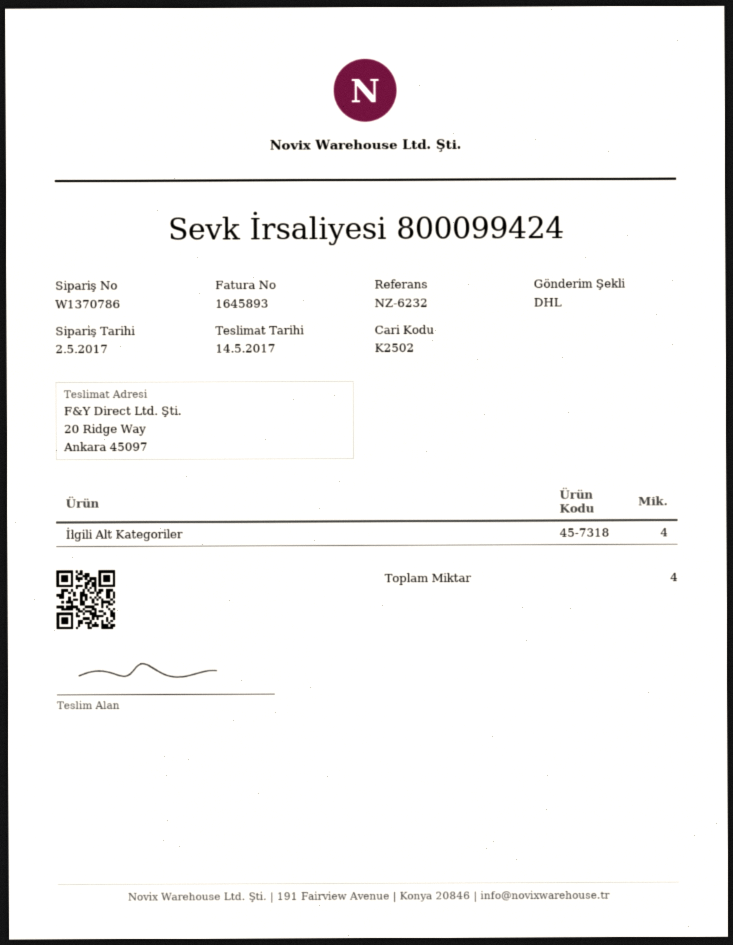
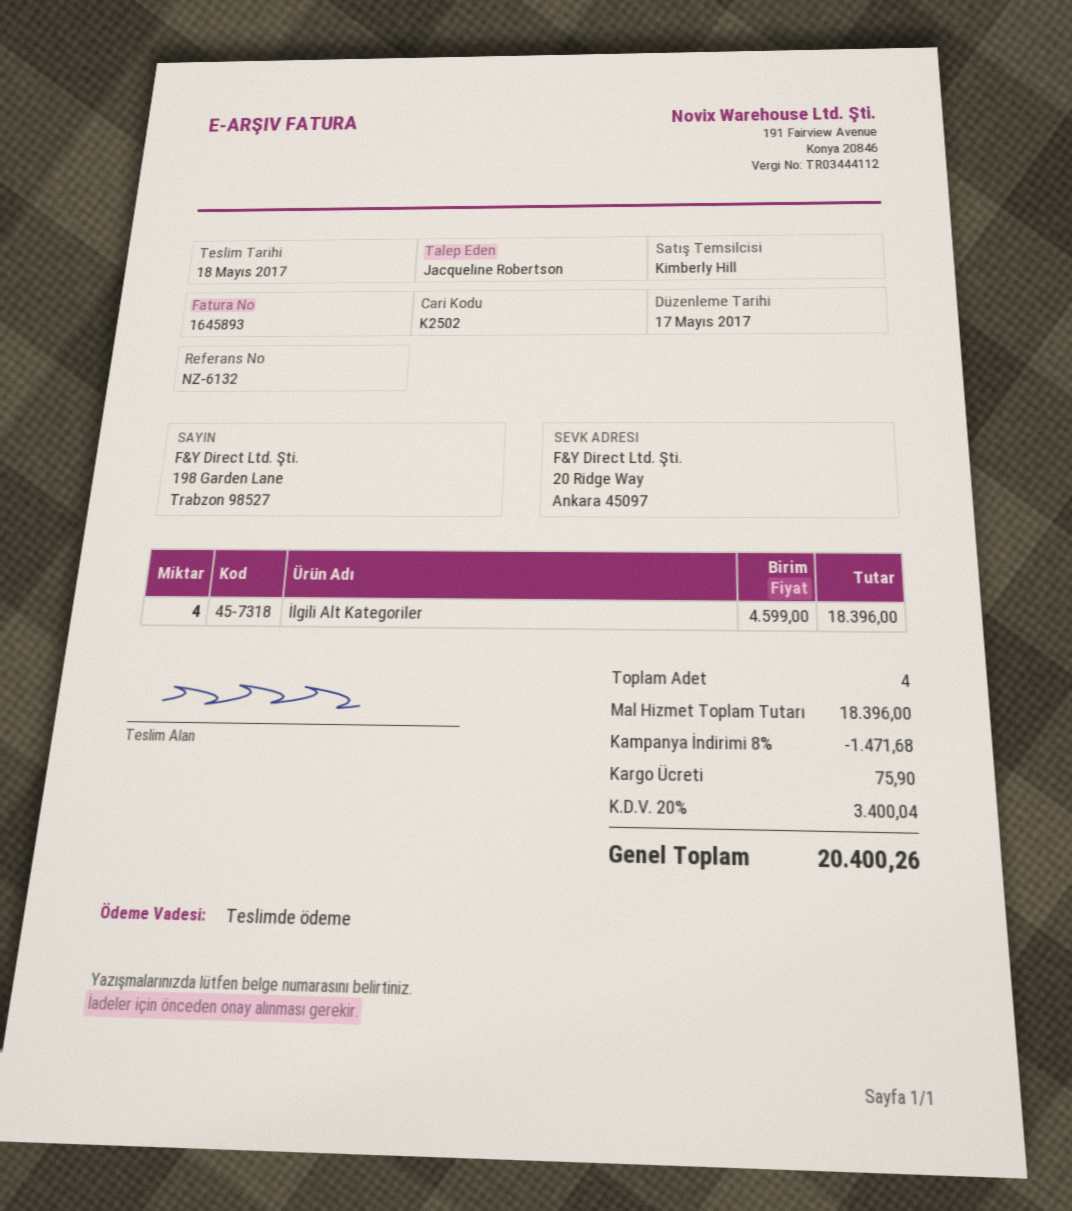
delivery date: 2017-05-14 -> 2017-05-18
reference: NZ-6232 -> NZ-6132

